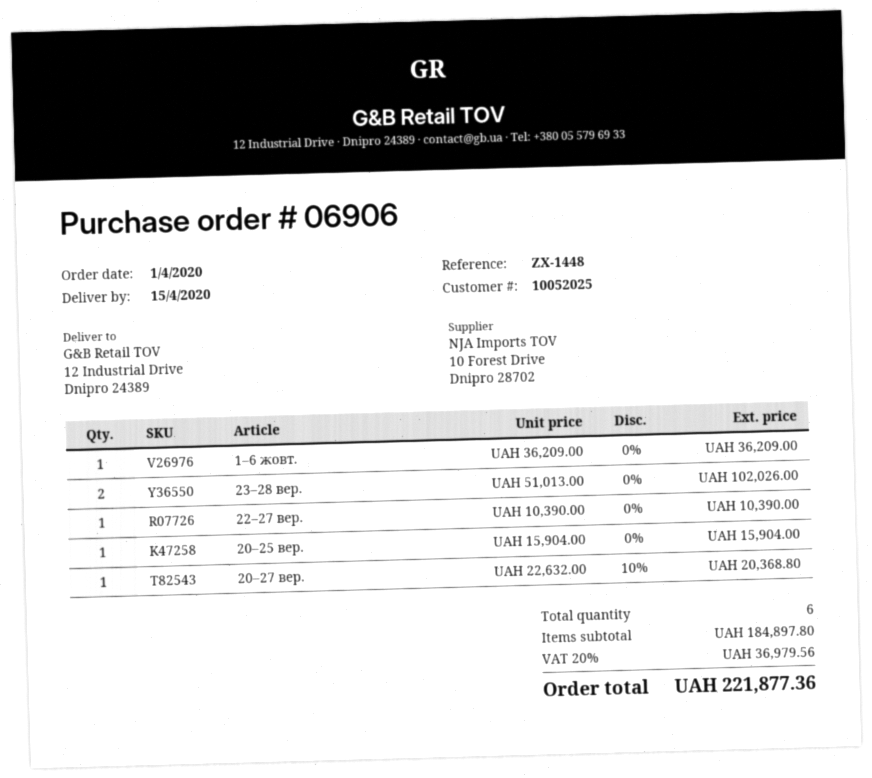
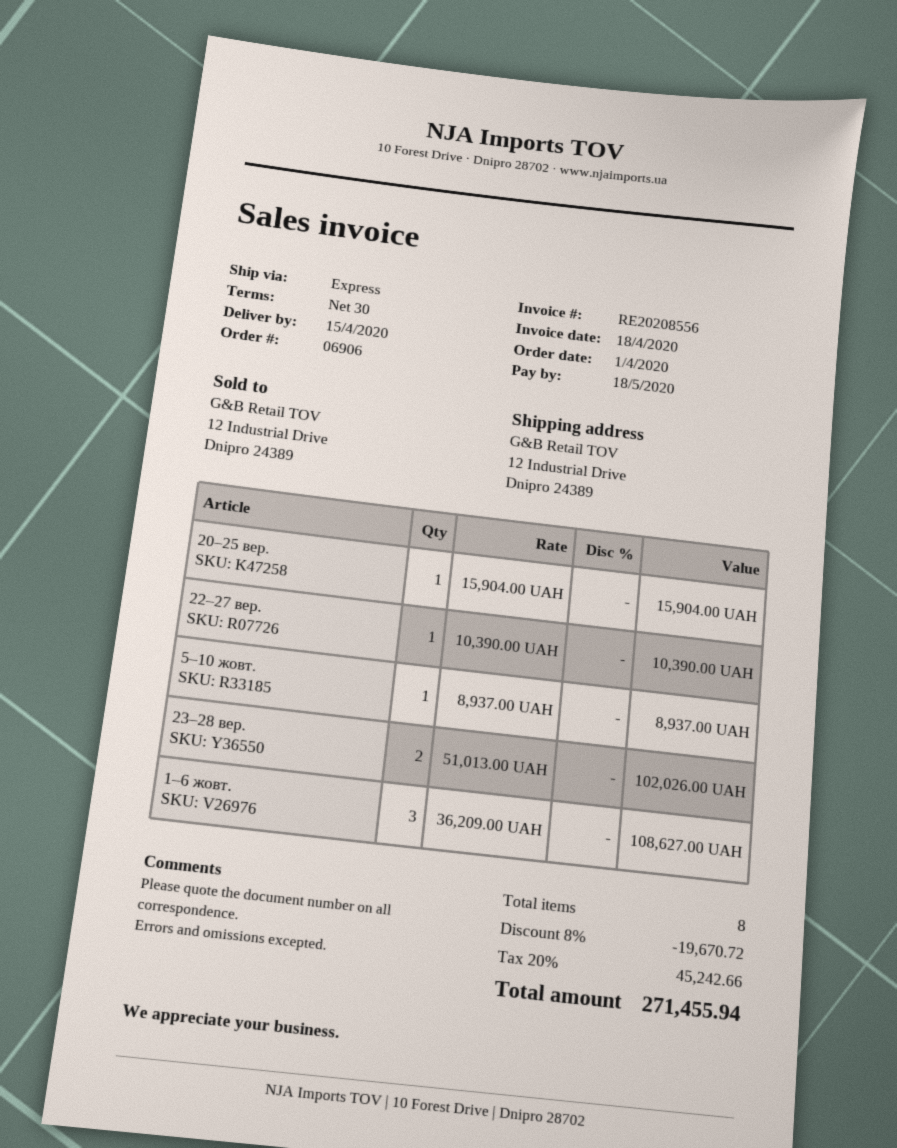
1–6 жовт.: 1 x 36209.00 = 36209.00 -> 3 x 36209.00 = 108627.00
20–27 вер.: 1 x 22632.00 - 10% = 20368.80 -> none
5–10 жовт.: none -> 1 x 8937.00 = 8937.00
total quantity: 6 -> 8
discount: none -> 8% = 19670.72
tax: 20% = 36979.56 -> 20% = 45242.66
total: 221877.36 -> 271455.94

